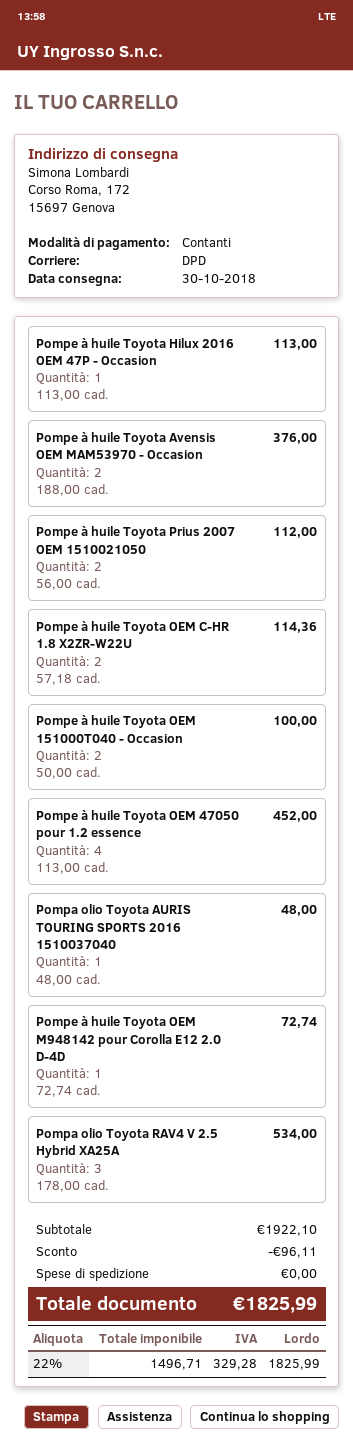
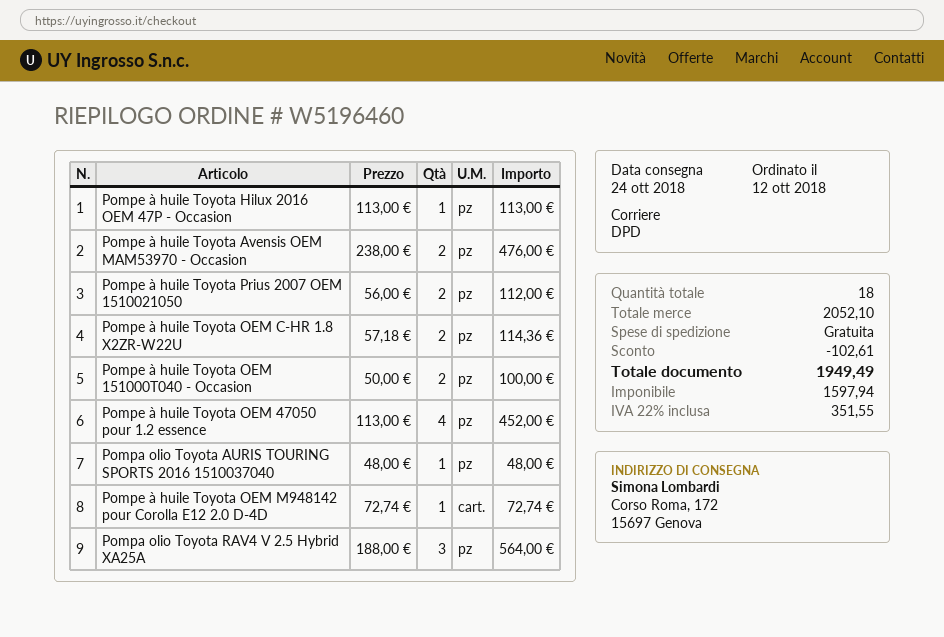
delivery date: 2018-10-30 -> 2018-10-24
Pompe à huile Toyota Avensis OEM MAM53970 - Occasion: 2 x 188.00 = 376.00 -> 2 x 238.00 = 476.00
Pompa olio Toyota RAV4 V 2.5 Hybrid XA25A: 3 x 178.00 = 534.00 -> 3 x 188.00 = 564.00
subtotal: 1922.10 -> 2052.10
discount: 96.11 -> 102.61
net: 1496.71 -> 1597.94
tax: 22% = 329.28 -> 22% = 351.55
total: 1825.99 -> 1949.49

